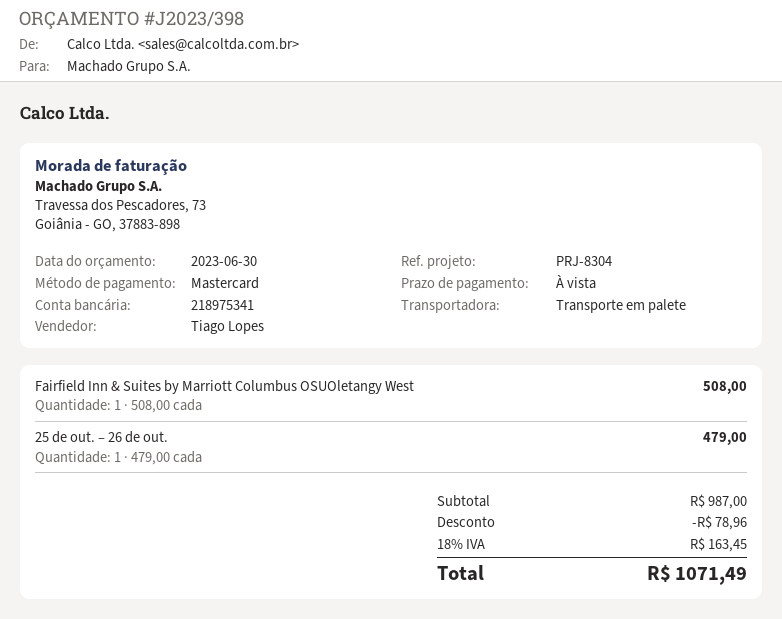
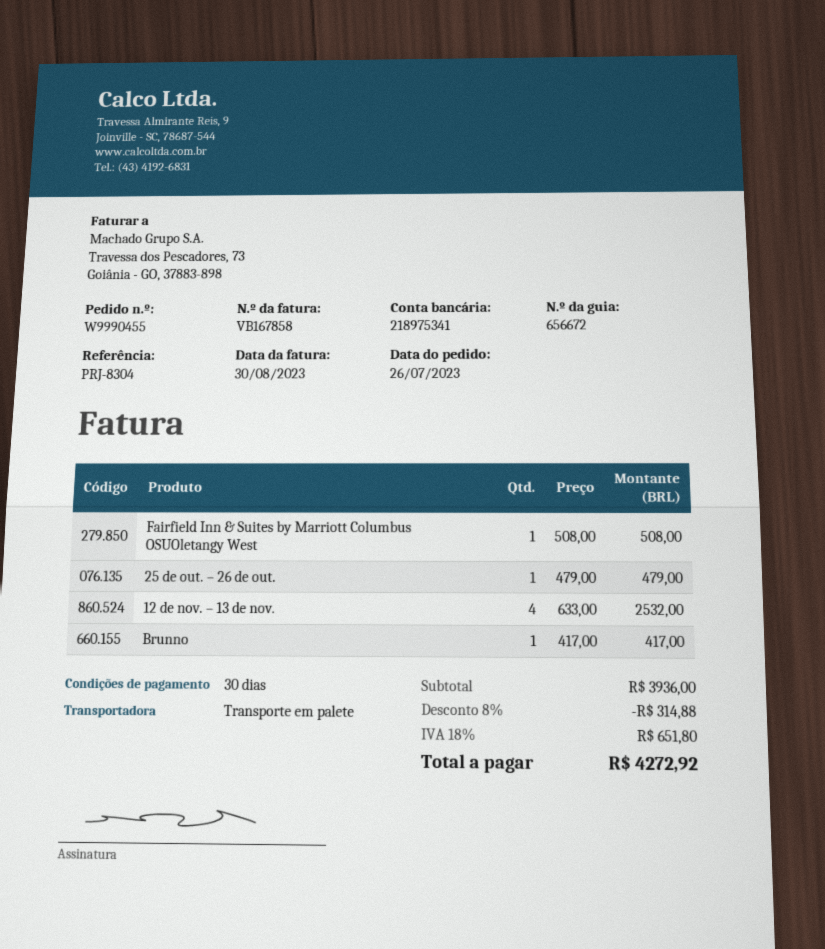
payment terms: on receipt -> 30 days
12 de nov. – 13 de nov.: none -> 4 x 633.00 = 2532.00
Brunno: none -> 1 x 417.00 = 417.00
subtotal: 987.00 -> 3936.00
discount: 78.96 -> 314.88
tax: 18% = 163.45 -> 18% = 651.80
total: 1071.49 -> 4272.92

